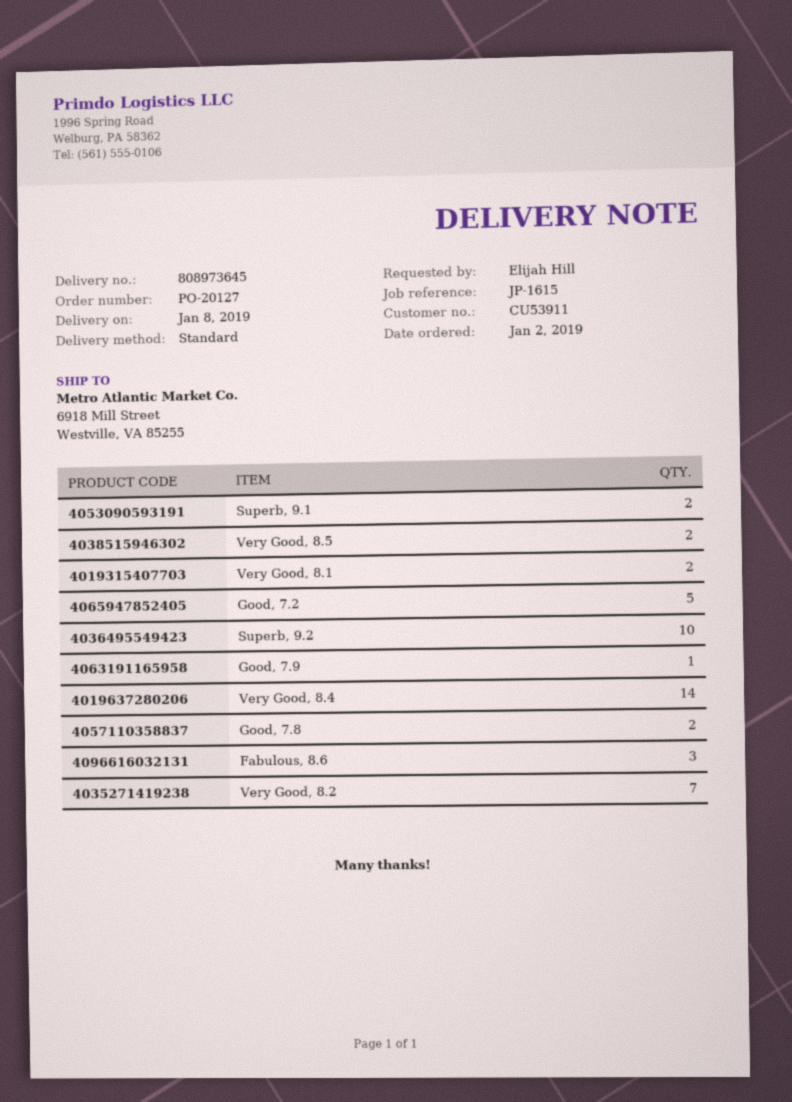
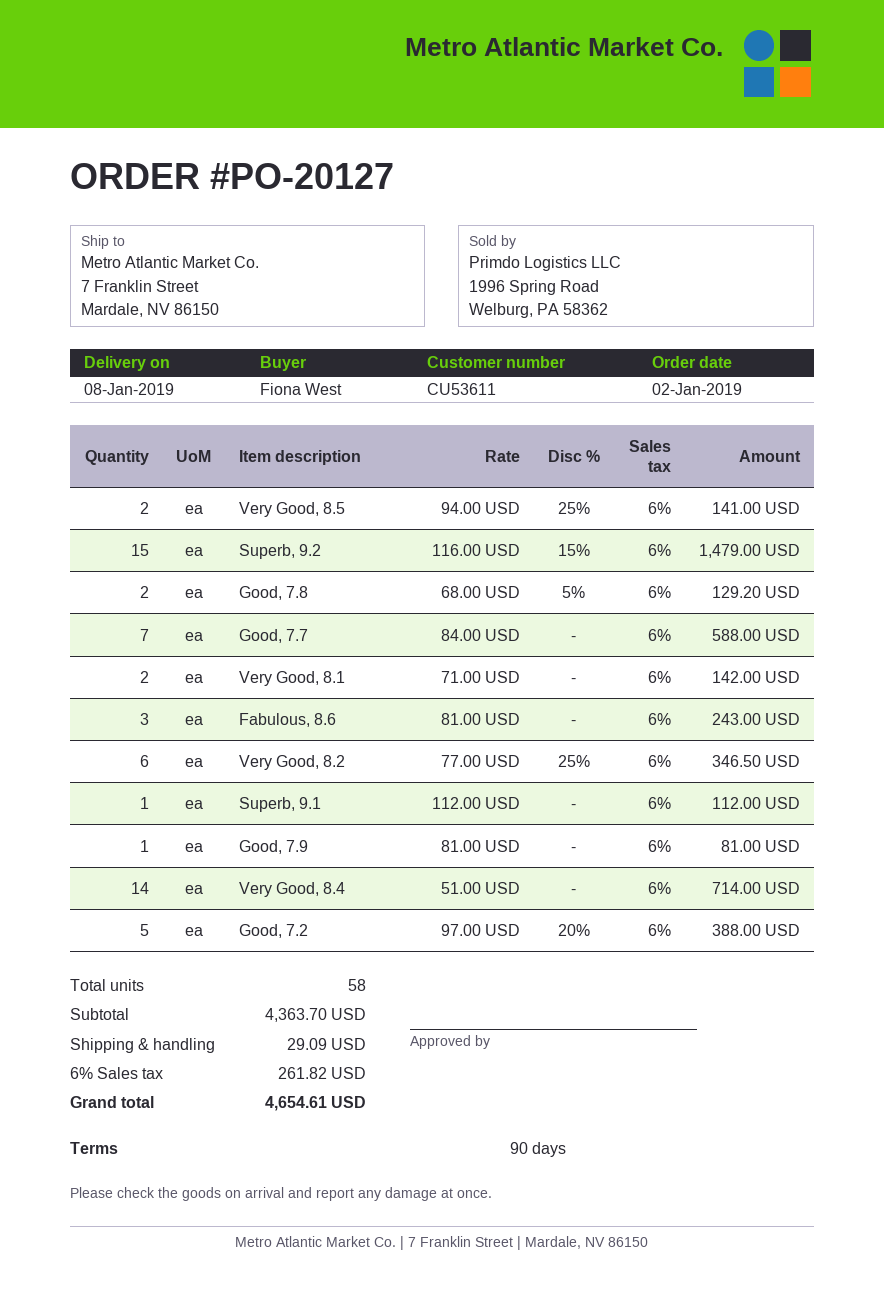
customer number: CU53911 -> CU53611
ordered by: Elijah Hill -> Fiona West
ship to: 6918 Mill Street, Westville, VA 85255 -> 7 Franklin Street, Mardale, NV 86150
Superb, 9.1: 2 -> 1
Superb, 9.2: 10 -> 15
Very Good, 8.2: 7 -> 6
Good, 7.7: none -> 7

